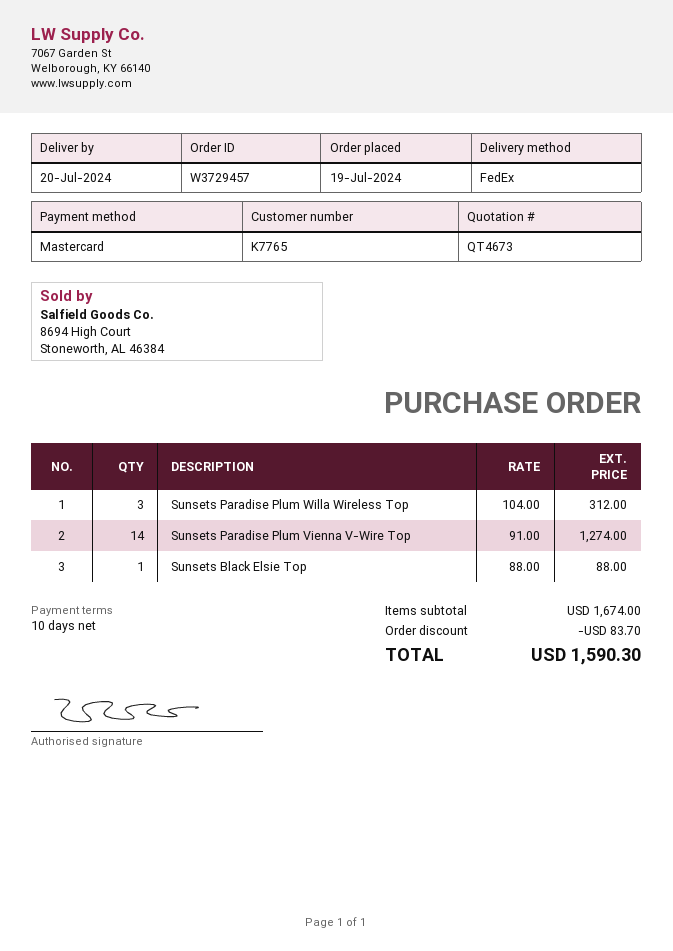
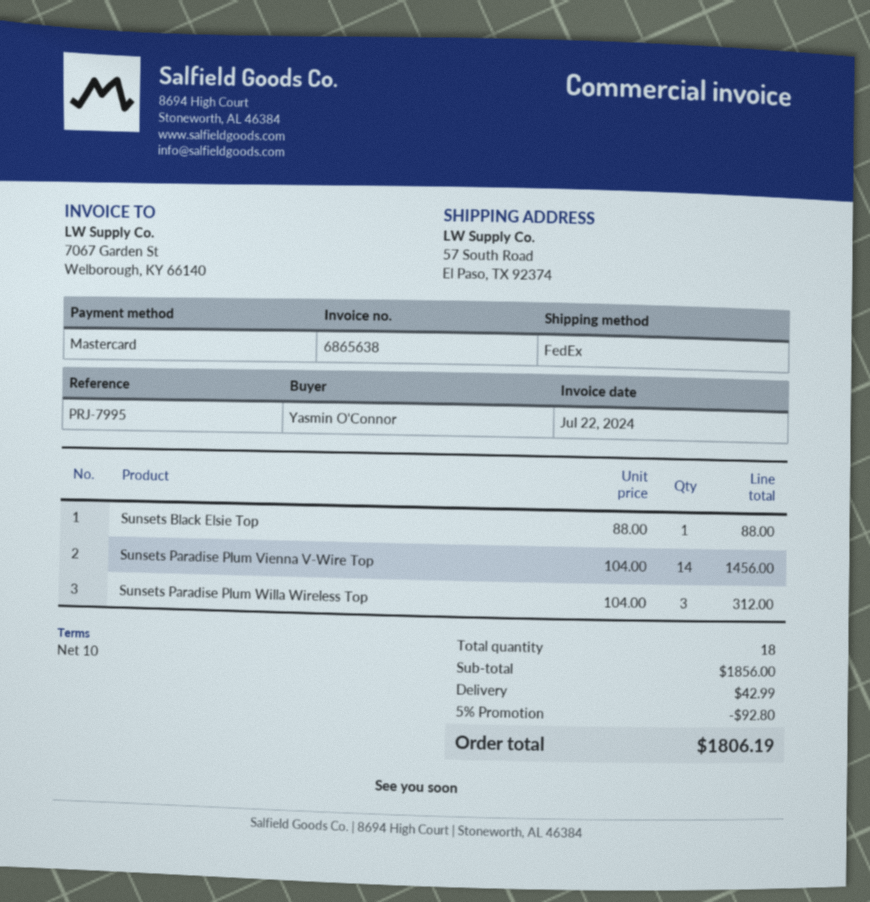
Sunsets Paradise Plum Vienna V-Wire Top: 14 x 91.00 = 1274.00 -> 14 x 104.00 = 1456.00
subtotal: 1674.00 -> 1856.00
discount: 83.70 -> 92.80
shipping: none -> 42.99
total: 1590.30 -> 1806.19

